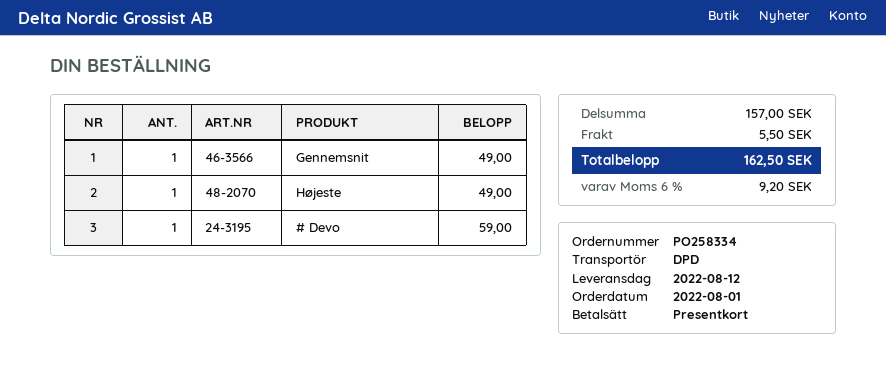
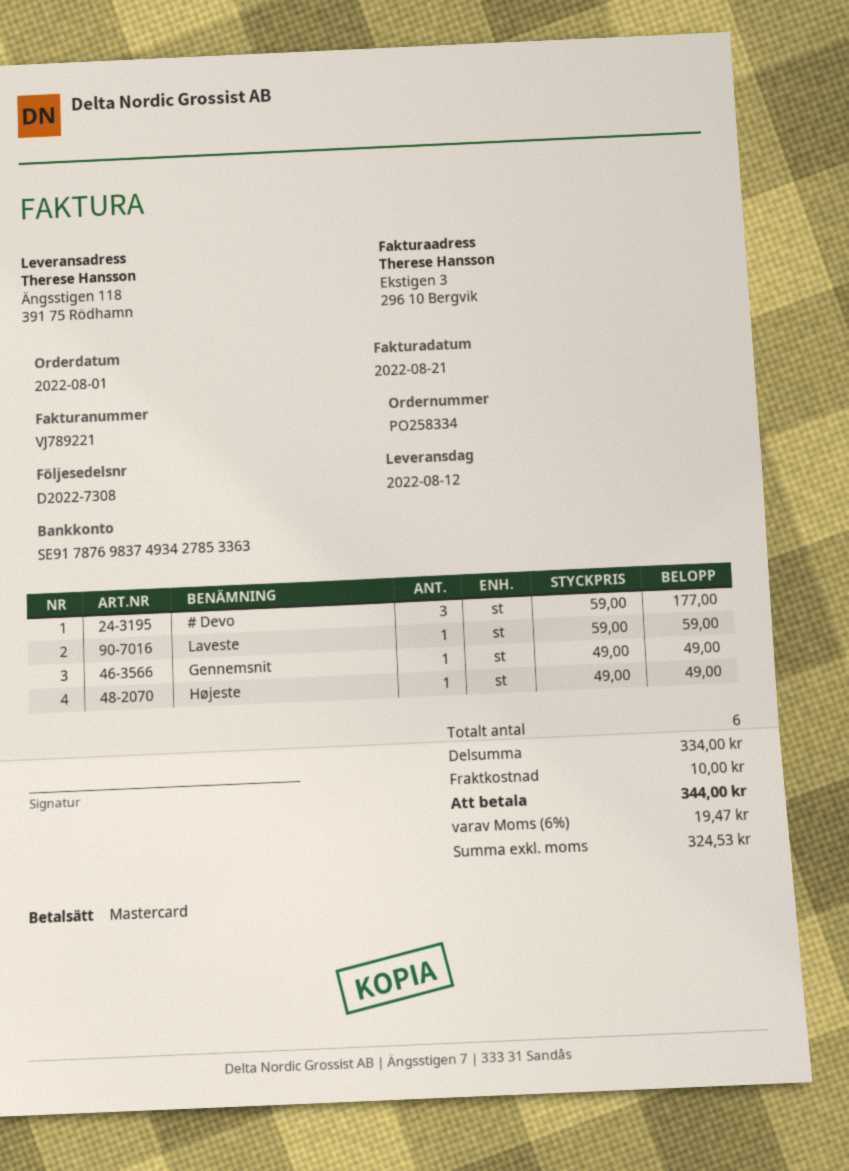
payment method: gift card -> Mastercard
# Devo: 1 for 59.00 -> 3 for 177.00
Laveste: none -> 1 for 59.00
subtotal: 157.00 -> 334.00
shipping: 5.50 -> 10.00
tax: 6% = 9.20 -> 6% = 19.47
total: 162.50 -> 344.00

